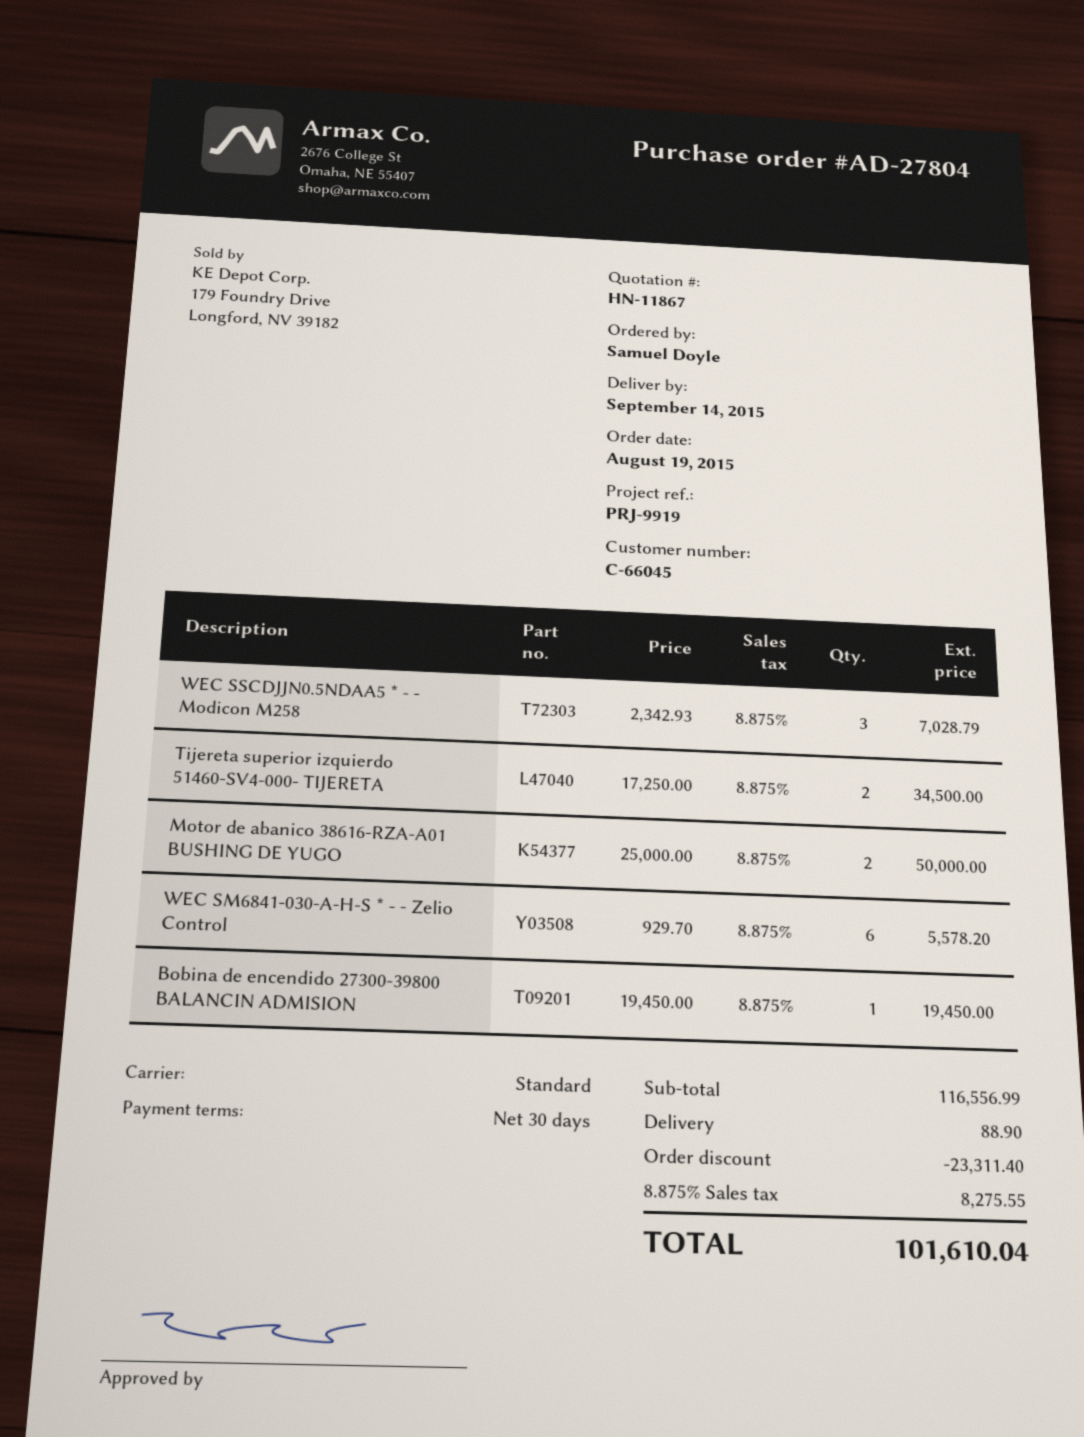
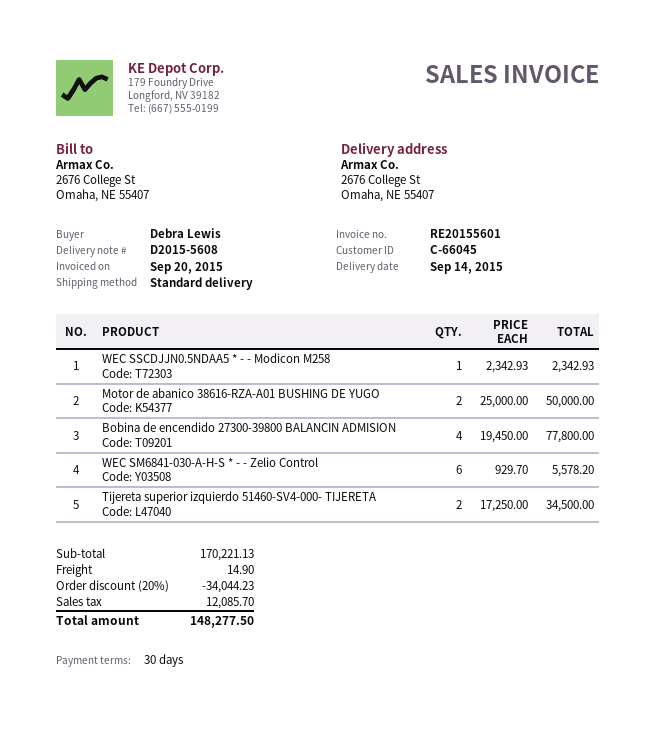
ordered by: Samuel Doyle -> Debra Lewis
WEC SSCDJJN0.5NDAA5 * - - Modicon M258: 3 x 2342.93 = 7028.79 -> 1 x 2342.93 = 2342.93
Bobina de encendido 27300-39800 BALANCIN ADMISION: 1 x 19450.00 = 19450.00 -> 4 x 19450.00 = 77800.00
subtotal: 116556.99 -> 170221.13
discount: 23311.40 -> 34044.23
shipping: 88.90 -> 14.90
tax: 8275.55 -> 12085.70
total: 101610.04 -> 148277.50

